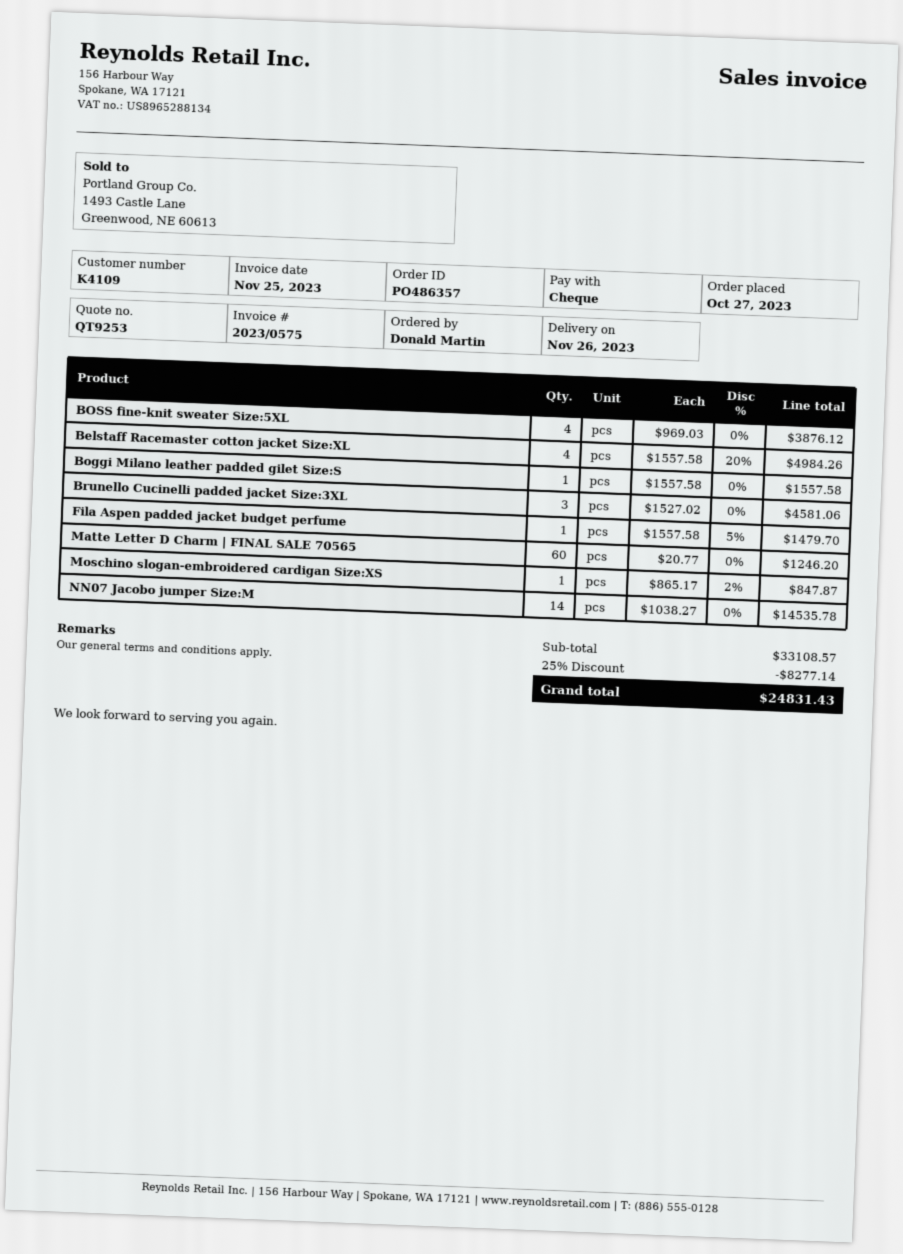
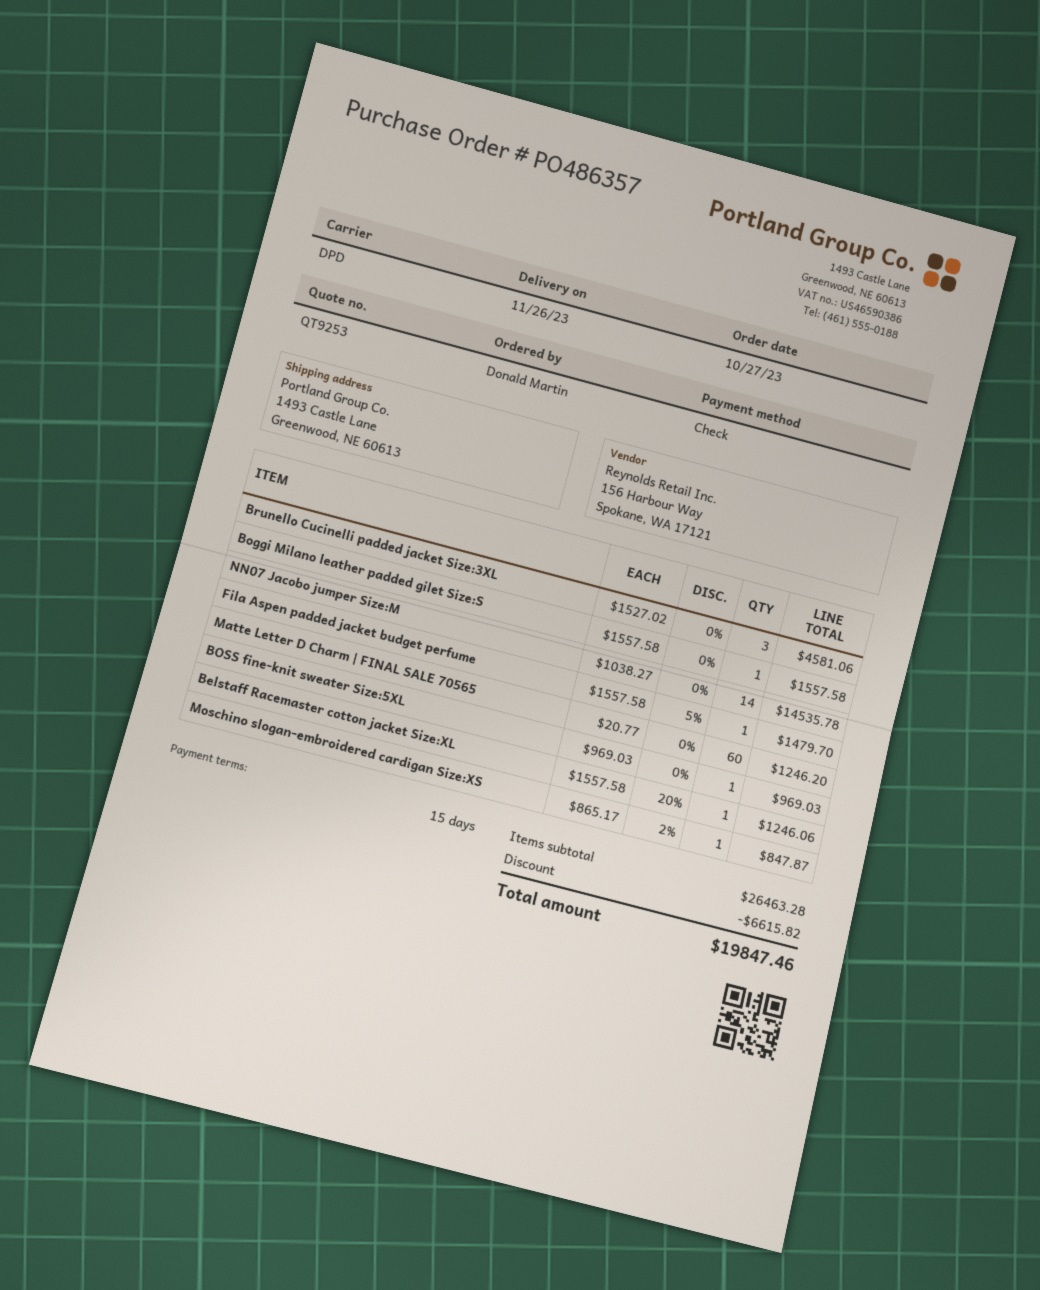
BOSS fine-knit sweater Size:5XL: 4 x 969.03 = 3876.12 -> 1 x 969.03 = 969.03
Belstaff Racemaster cotton jacket Size:XL: 4 x 1557.58 - 20% = 4984.26 -> 1 x 1557.58 - 20% = 1246.06
subtotal: 33108.57 -> 26463.28
discount: 8277.14 -> 6615.82
total: 24831.43 -> 19847.46

